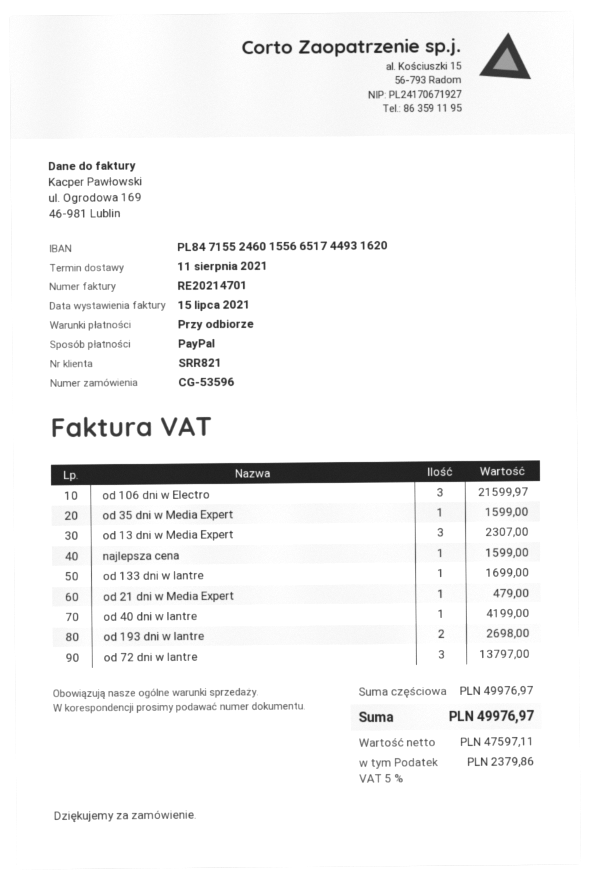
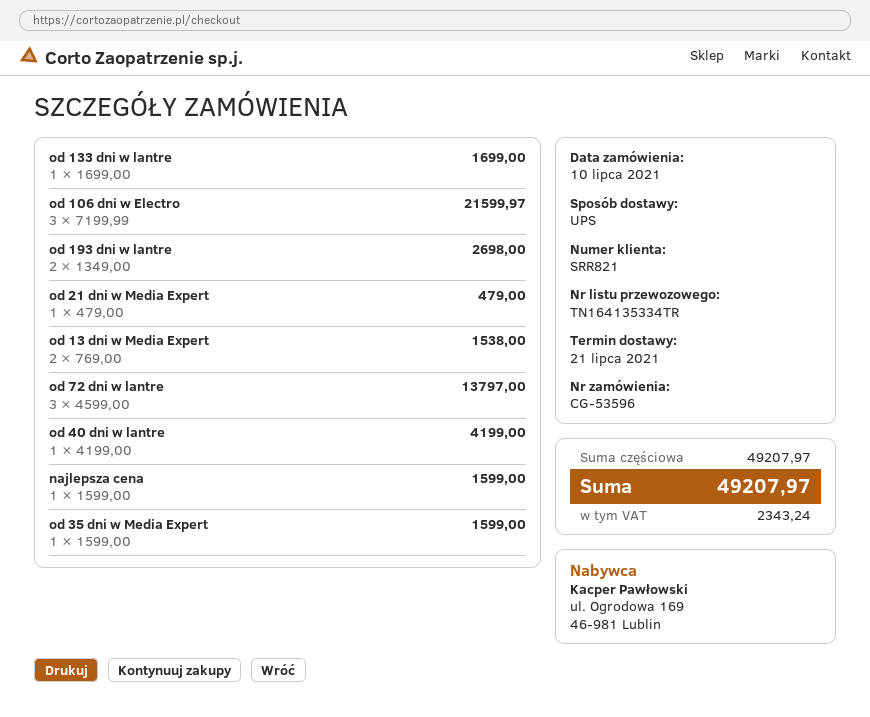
delivery date: 2021-08-11 -> 2021-07-21
od 13 dni w Media Expert: 3 for 2307.00 -> 2 for 1538.00
subtotal: 49976.97 -> 49207.97
tax: 2379.86 -> 2343.24
total: 49976.97 -> 49207.97

